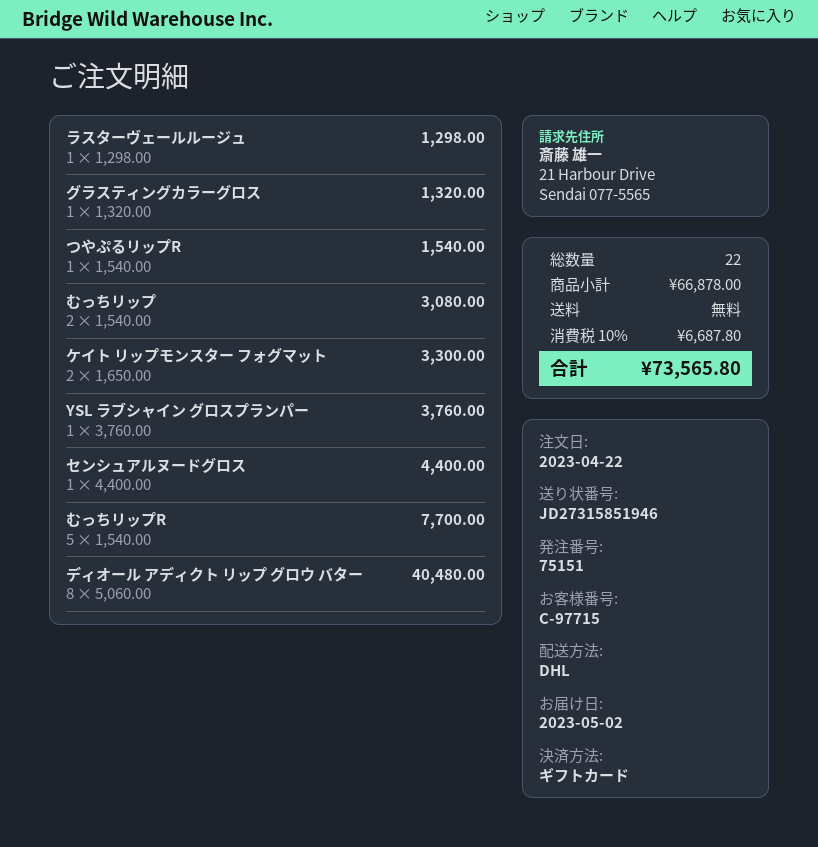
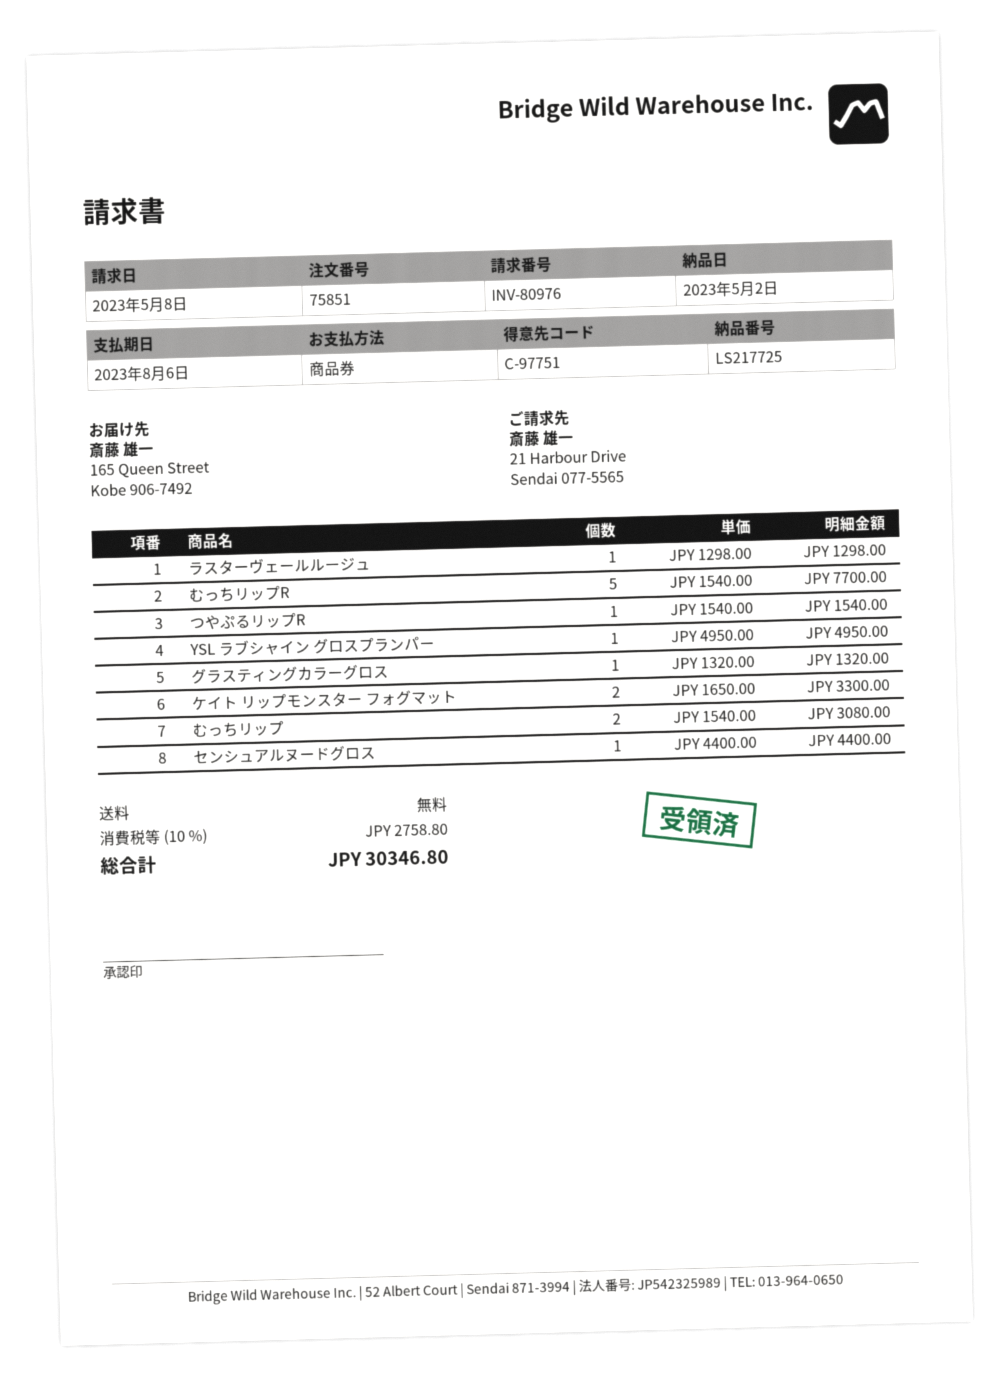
order number: 75151 -> 75851
customer number: C-97715 -> C-97751
YSL ラブシャイン グロスプランパー: 1 x 3760.00 = 3760.00 -> 1 x 4950.00 = 4950.00
ディオール アディクト リップ グロウ バター: 8 x 5060.00 = 40480.00 -> none
tax: 10% = 6687.80 -> 10% = 2758.80
total: 73565.80 -> 30346.80

